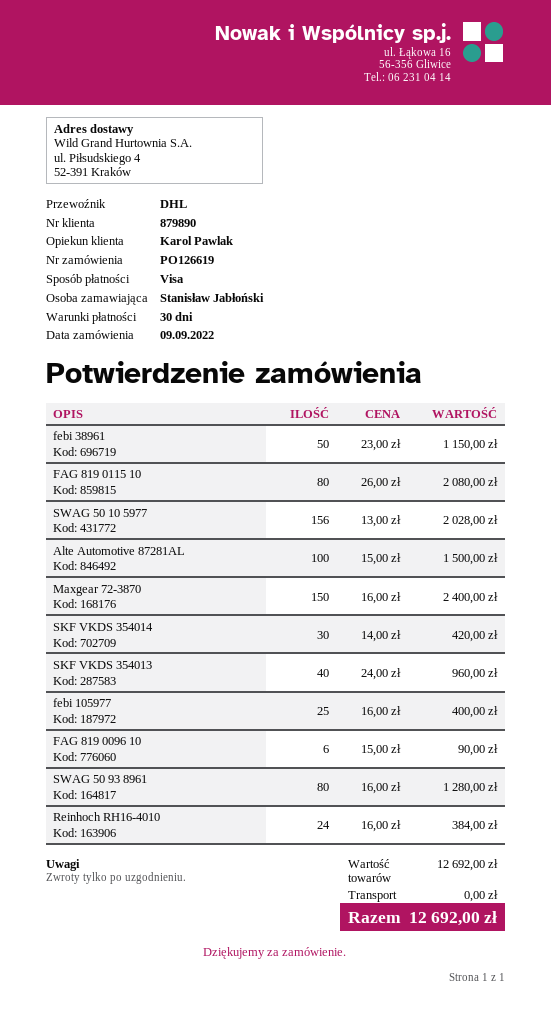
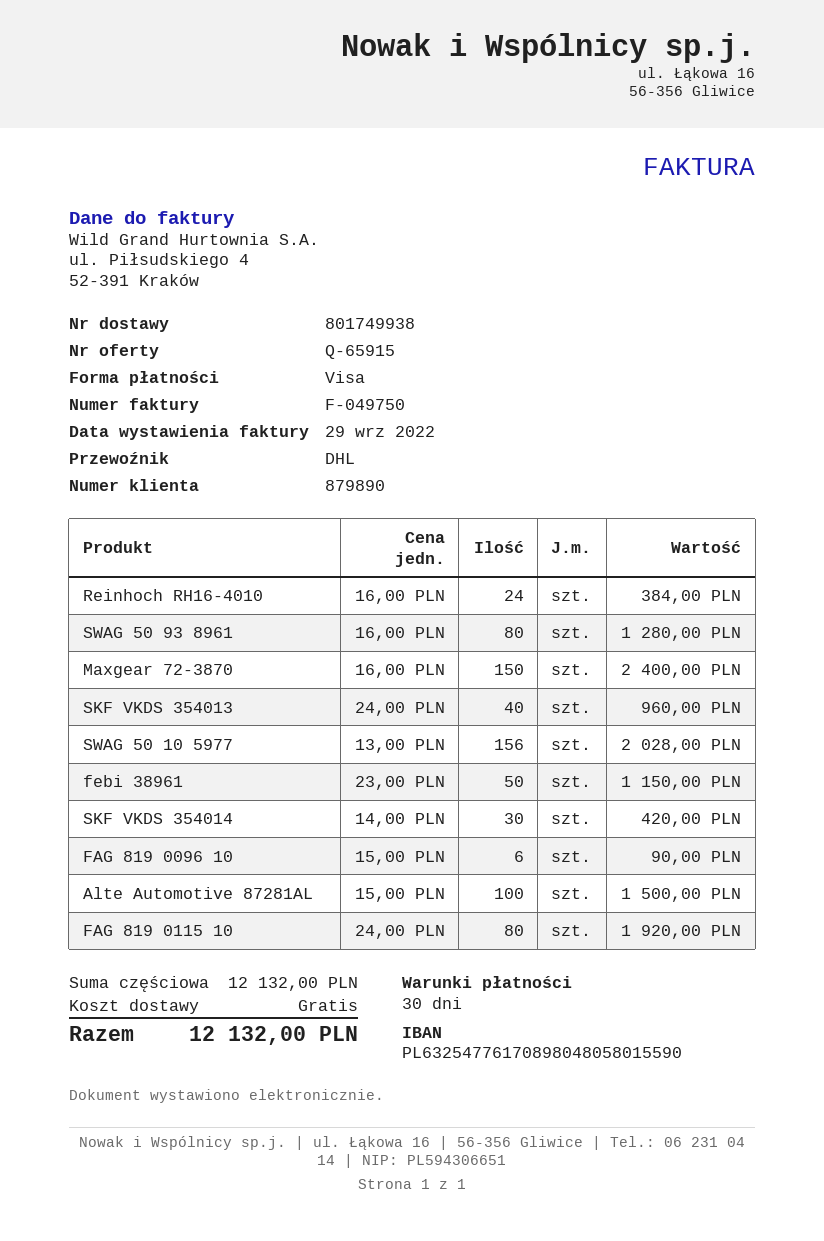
FAG 819 0115 10: 80 x 26.00 = 2080.00 -> 80 x 24.00 = 1920.00
febi 105977: 25 x 16.00 = 400.00 -> none
subtotal: 12692.00 -> 12132.00
total: 12692.00 -> 12132.00

